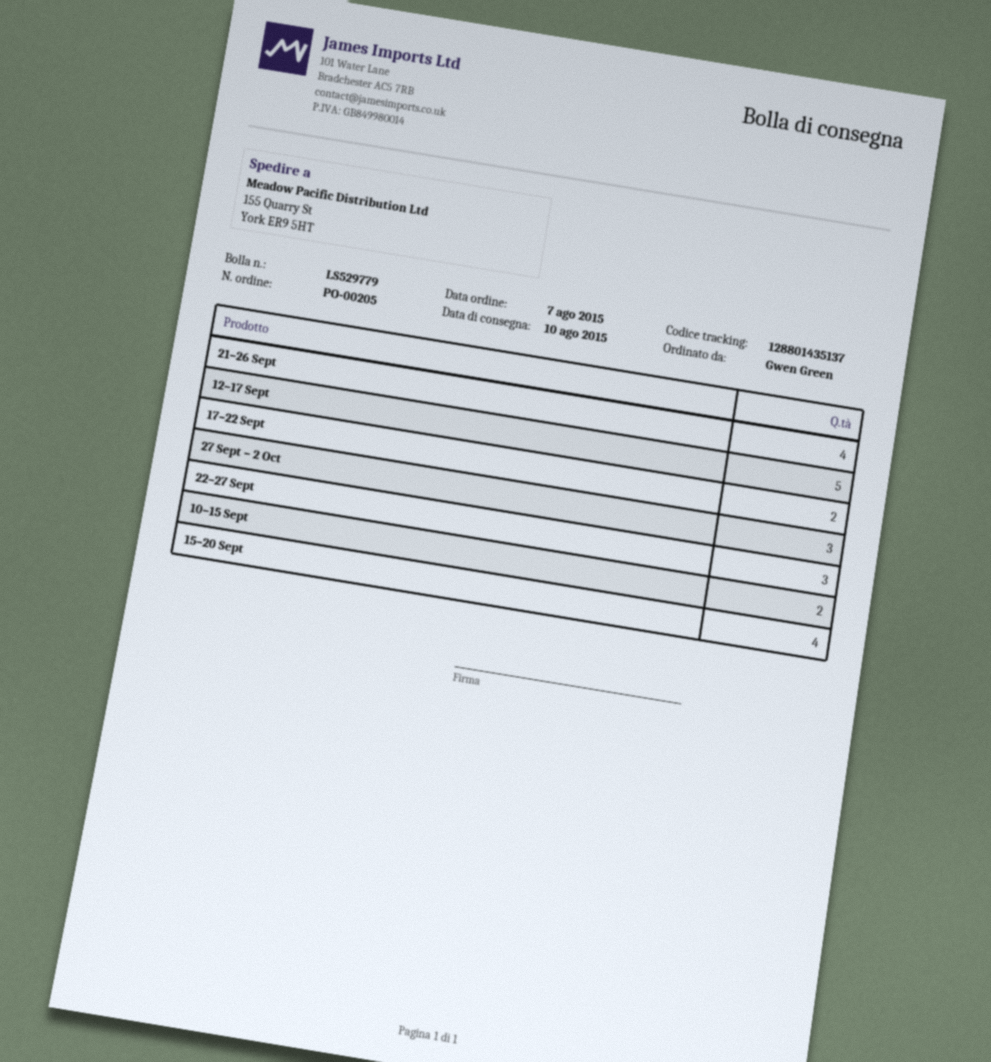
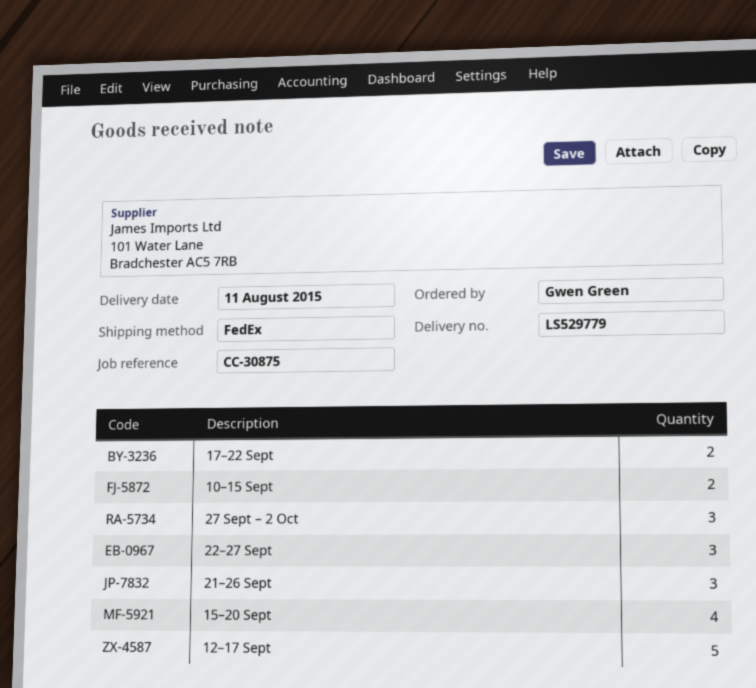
delivery date: 2015-08-10 -> 2015-08-11
21–26 Sept: 4 -> 3

